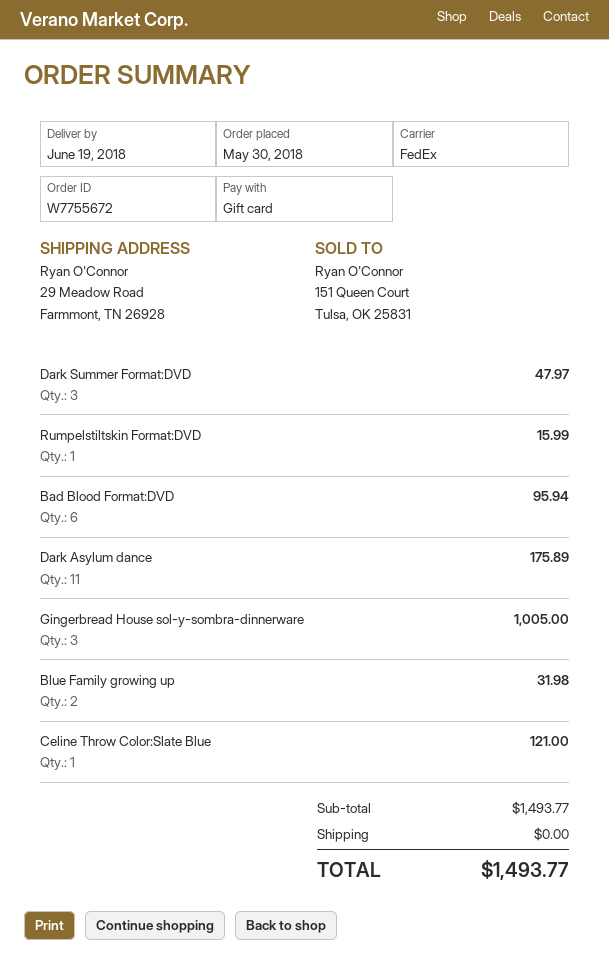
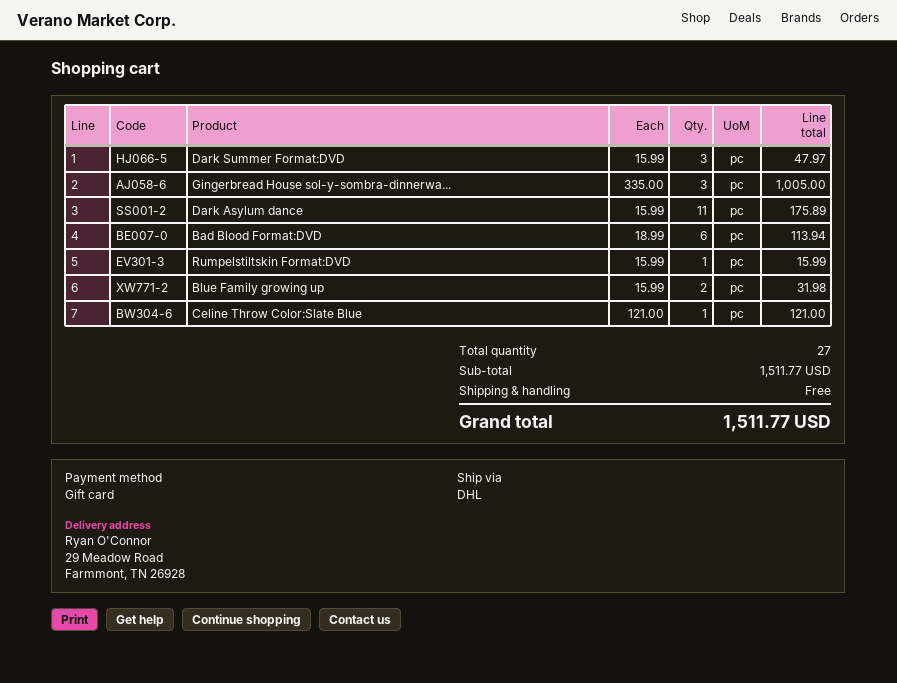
shipping method: FedEx -> DHL
Bad Blood Format:DVD: 6 for 95.94 -> 6 for 113.94
subtotal: 1493.77 -> 1511.77
total: 1493.77 -> 1511.77

